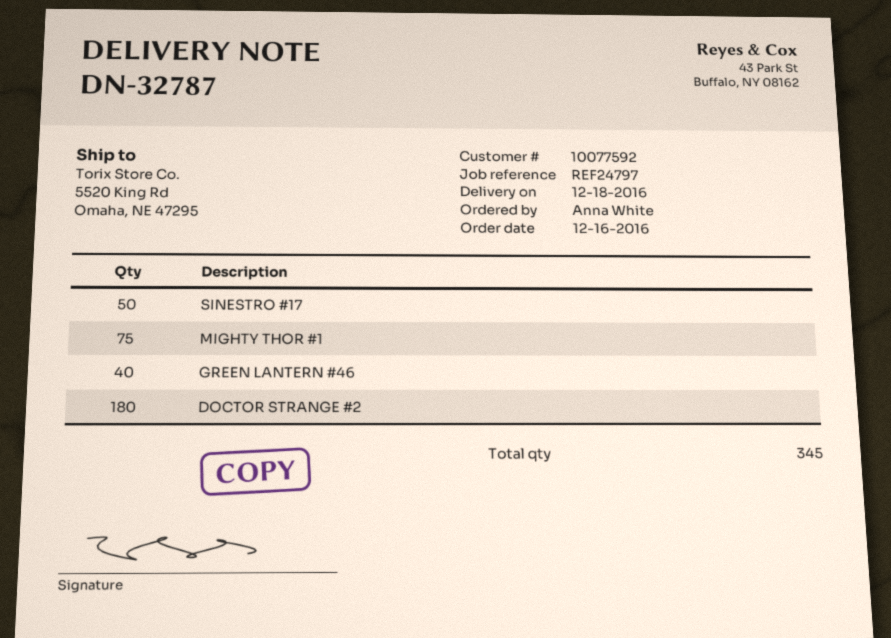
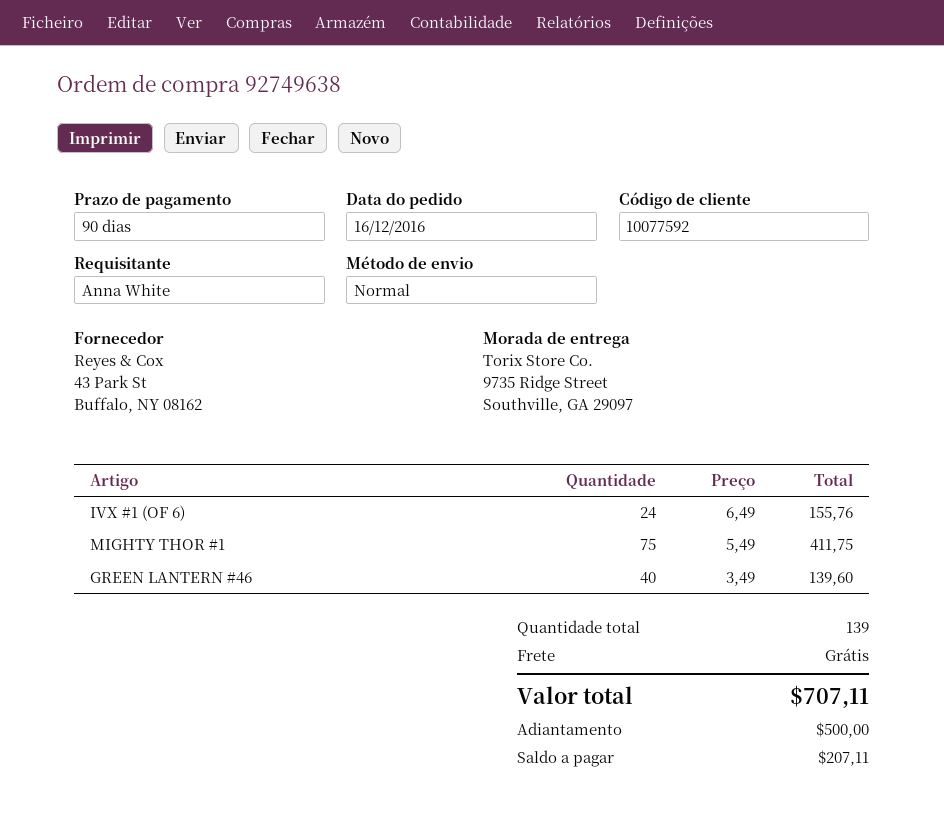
ship to: 5520 King Rd, Omaha, NE 47295 -> 9735 Ridge Street, Southville, GA 29097
SINESTRO #17: 50 -> none
DOCTOR STRANGE #2: 180 -> none
IVX #1 (OF 6): none -> 24
total quantity: 345 -> 139

